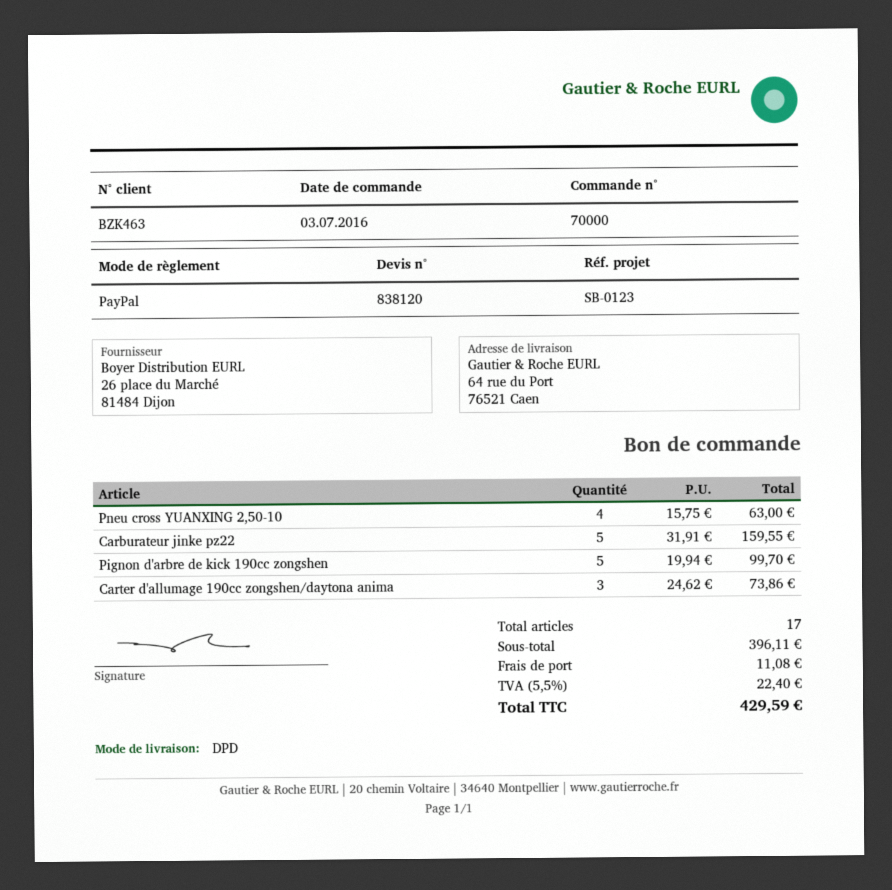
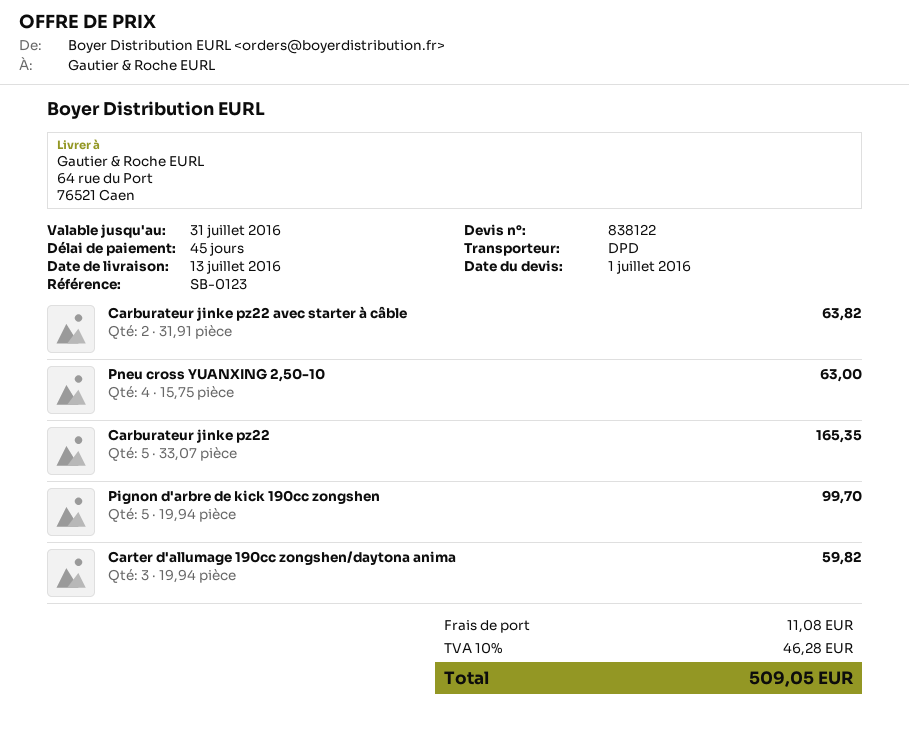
quote number: 838120 -> 838122
Carburateur jinke pz22: 5 x 31.91 = 159.55 -> 5 x 33.07 = 165.35
Carter d'allumage 190cc zongshen/daytona anima: 3 x 24.62 = 73.86 -> 3 x 19.94 = 59.82
Carburateur jinke pz22 avec starter à câble: none -> 2 x 31.91 = 63.82
tax: 5.5% = 22.40 -> 10% = 46.28
total: 429.59 -> 509.05

